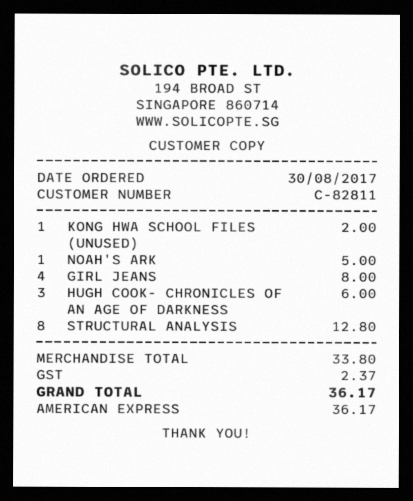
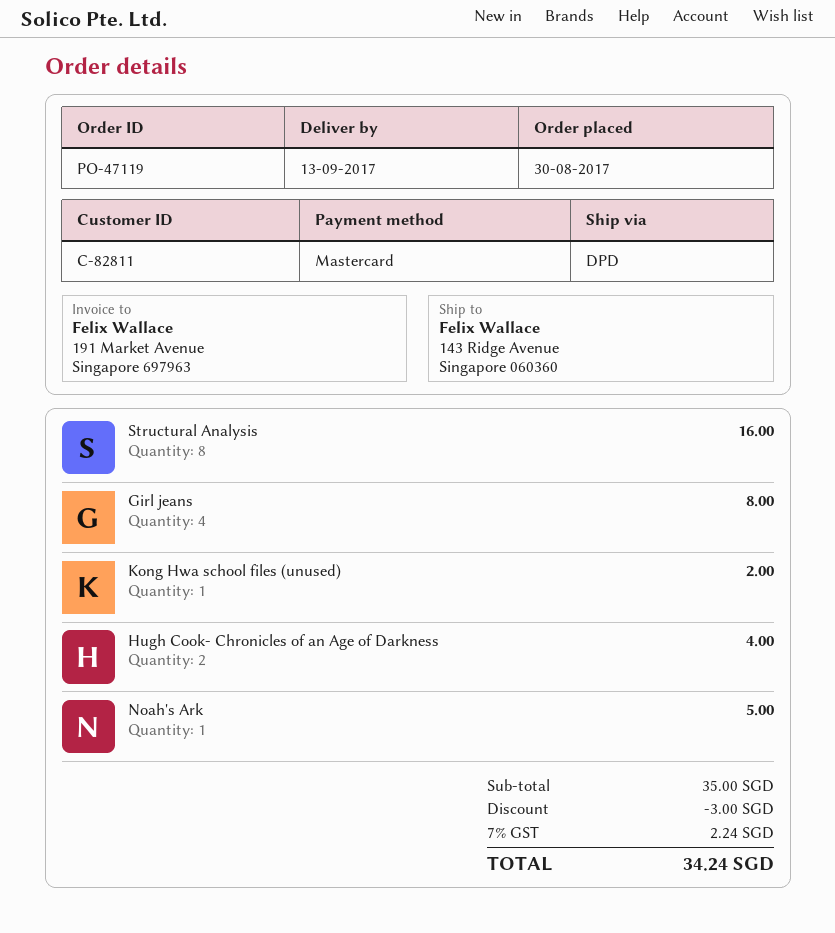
payment method: American Express -> Mastercard
HUGH COOK- CHRONICLES OF AN AGE OF DARKNESS: 3 for 6.00 -> 2 for 4.00
STRUCTURAL ANALYSIS: 8 for 12.80 -> 8 for 16.00
subtotal: 33.80 -> 35.00
discount: none -> 3.00
tax: 2.37 -> 2.24
total: 36.17 -> 34.24

